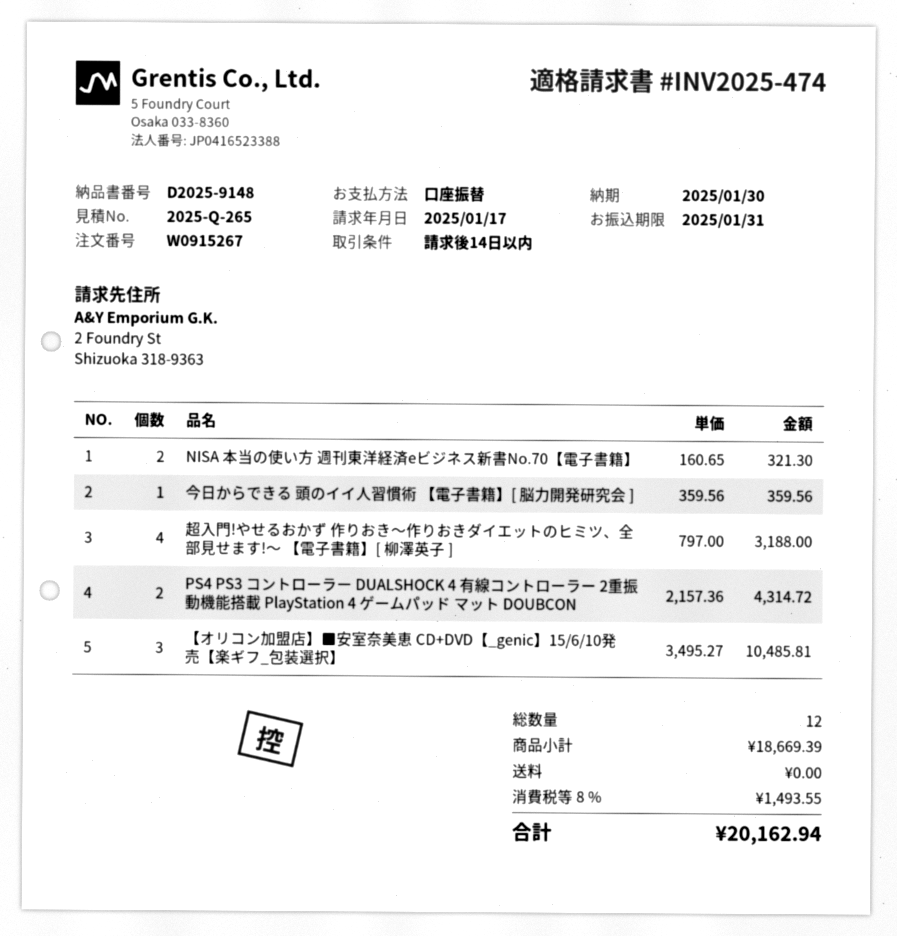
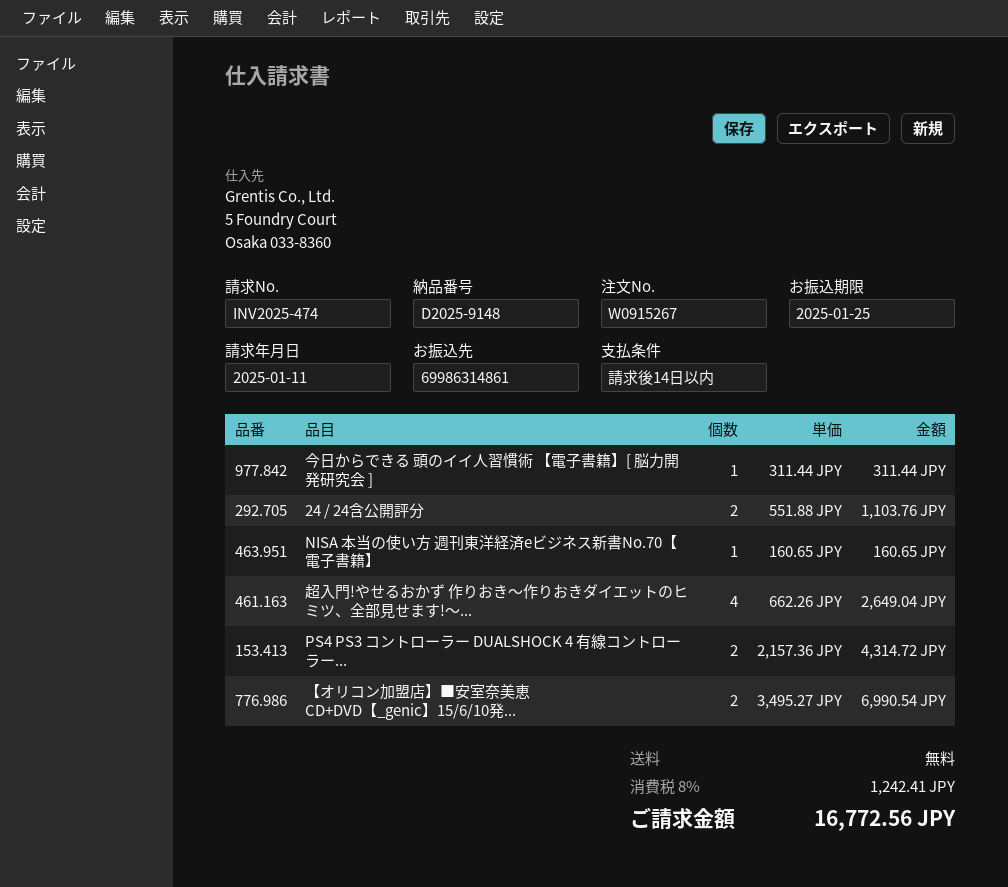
invoice date: 2025-01-17 -> 2025-01-11
due date: 2025-01-31 -> 2025-01-25
NISA 本当の使い方 週刊東洋経済eビジネス新書No.70【電子書籍】: 2 x 160.65 = 321.30 -> 1 x 160.65 = 160.65
今日からできる 頭のイイ人習慣術 【電子書籍】[ 脳力開発研究会 ]: 1 x 359.56 = 359.56 -> 1 x 311.44 = 311.44
超入門!やせるおかず 作りおき〜作りおきダイエットのヒミツ、全部見せます!〜 【電子書籍】[ 柳澤英子 ]: 4 x 797.00 = 3188.00 -> 4 x 662.26 = 2649.04
【オリコン加盟店】■安室奈美恵 CD+DVD【_genic】15/6/10発売【楽ギフ_包装選択】: 3 x 3495.27 = 10485.81 -> 2 x 3495.27 = 6990.54
24 / 24含公開評分: none -> 2 x 551.88 = 1103.76
tax: 8% = 1493.55 -> 8% = 1242.41
total: 20162.94 -> 16772.56

